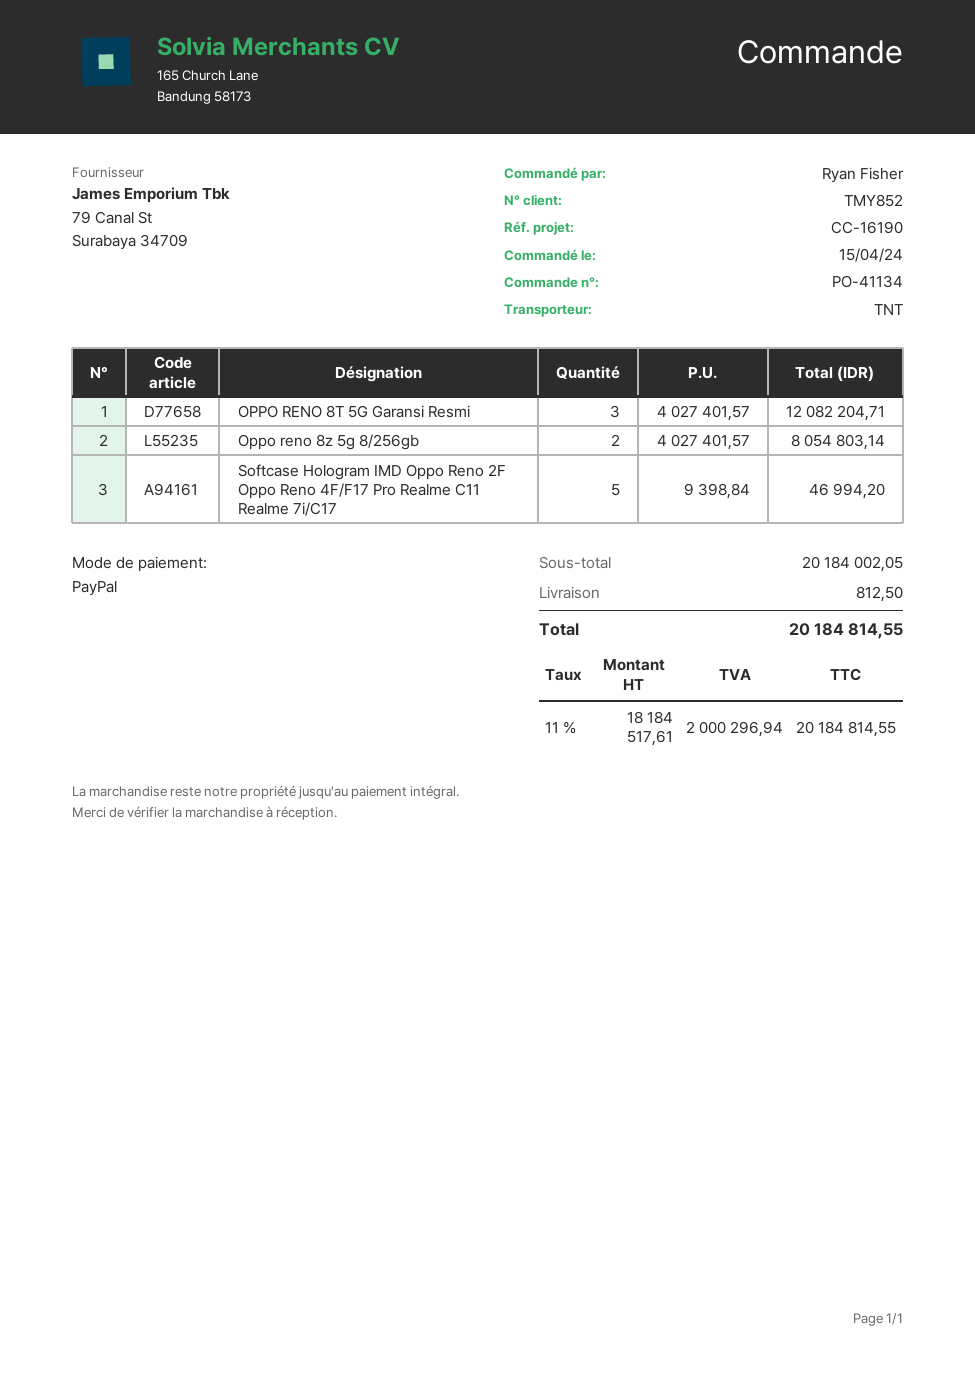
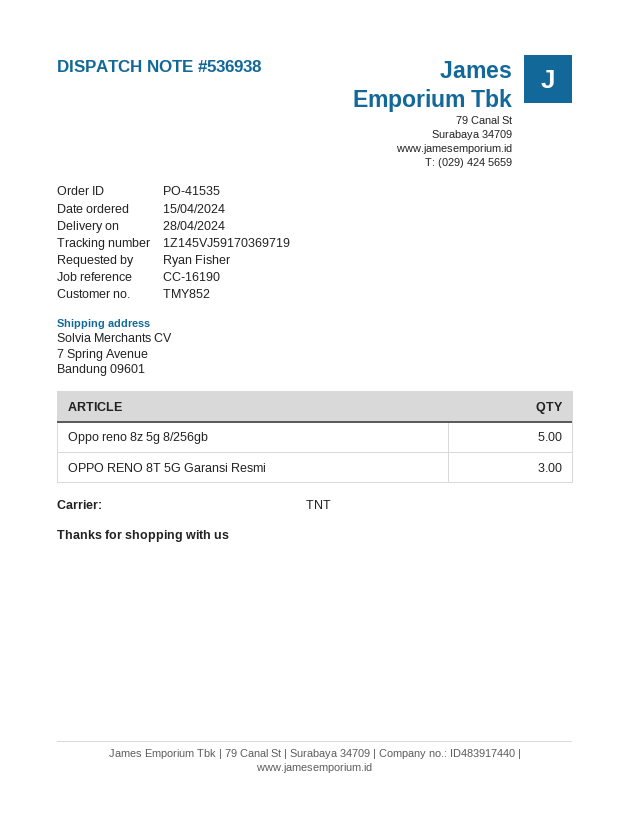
order number: PO-41134 -> PO-41535
Oppo reno 8z 5g 8/256gb: 2 -> 5
Softcase Hologram IMD Oppo Reno 2F Oppo Reno 4F/F17 Pro Realme C11 Realme 7i/C17: 5 -> none

